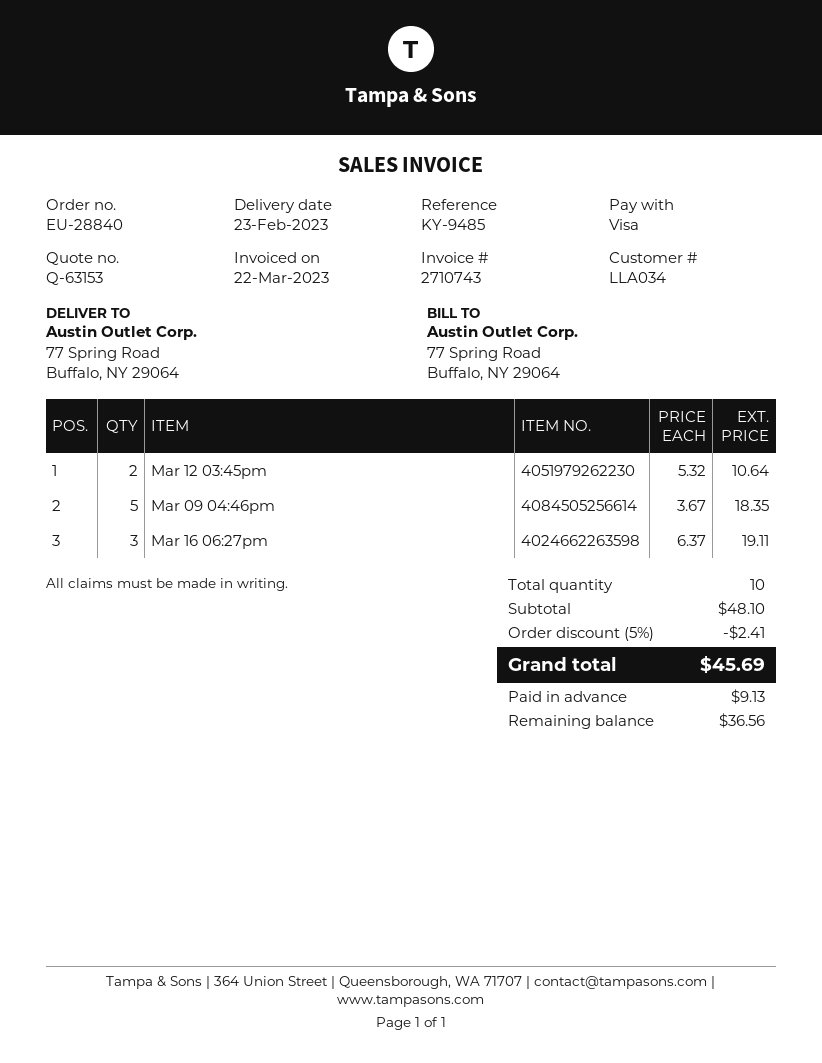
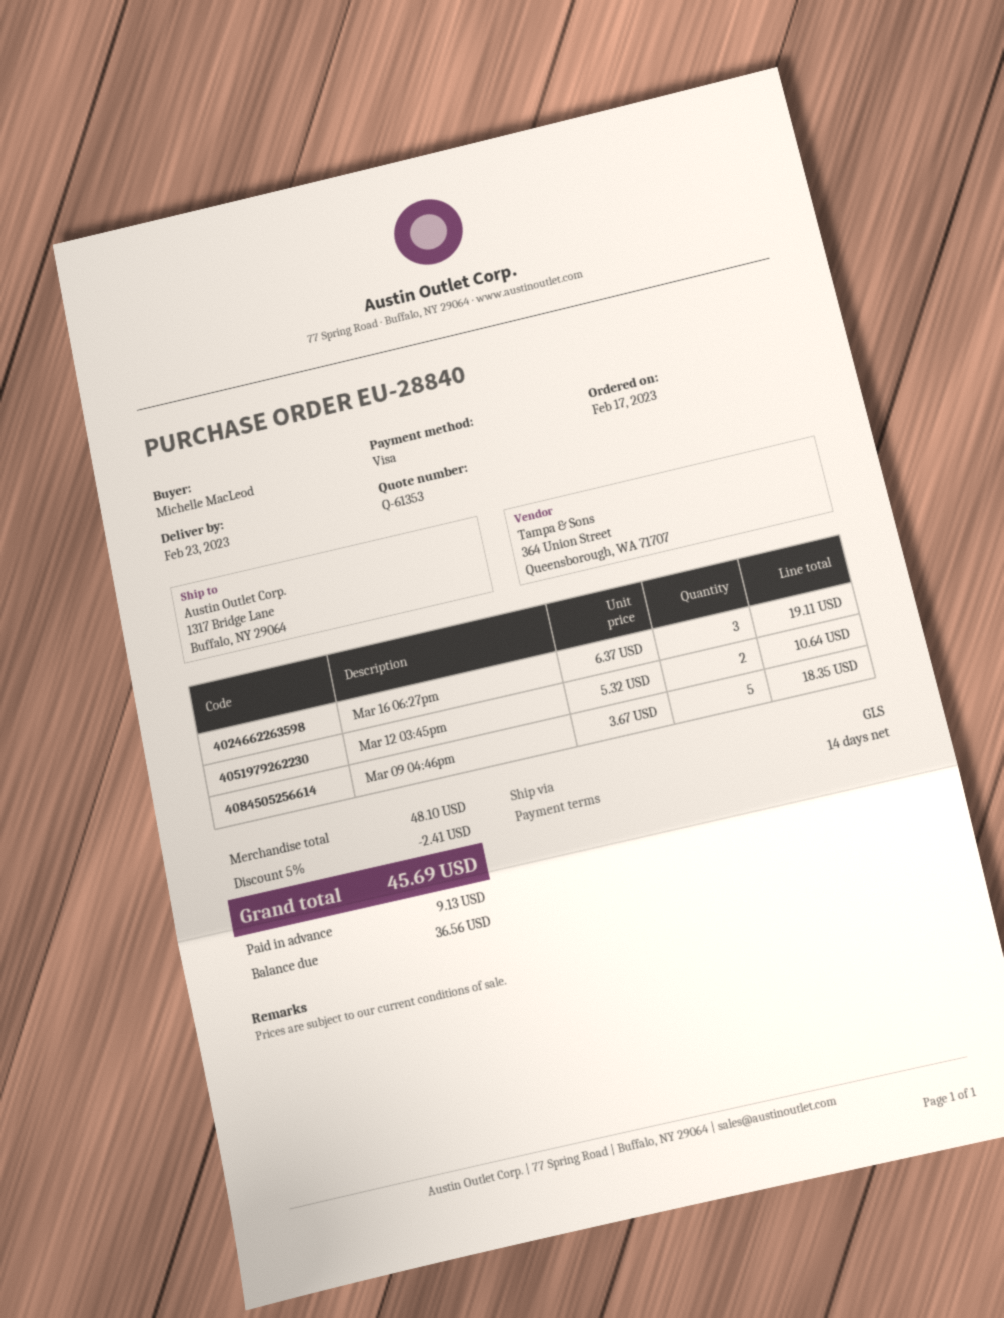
quote number: Q-63153 -> Q-61353
ship to: 77 Spring Road, Buffalo, NY 29064 -> 1317 Bridge Lane, Buffalo, NY 29064

